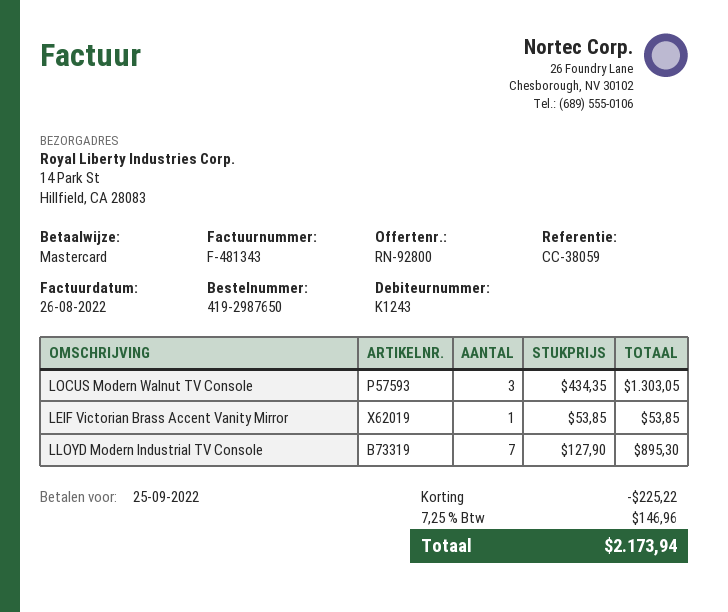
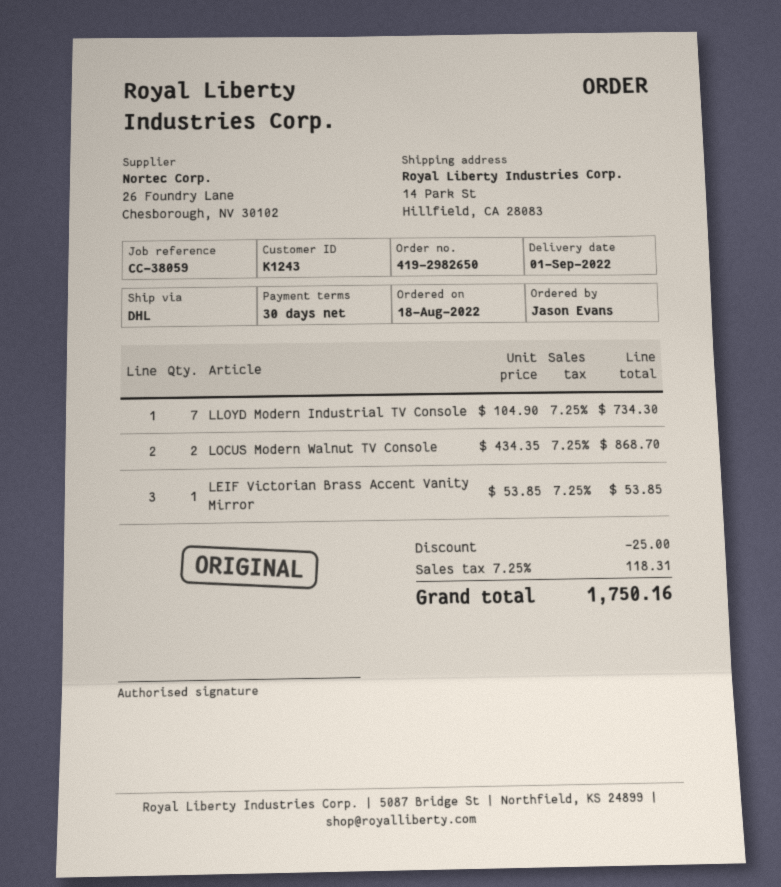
order number: 419-2987650 -> 419-2982650
LOCUS Modern Walnut TV Console: 3 x 434.35 = 1303.05 -> 2 x 434.35 = 868.70
LLOYD Modern Industrial TV Console: 7 x 127.90 = 895.30 -> 7 x 104.90 = 734.30
discount: 225.22 -> 25.00
tax: 7.25% = 146.96 -> 7.25% = 118.31
total: 2173.94 -> 1750.16

